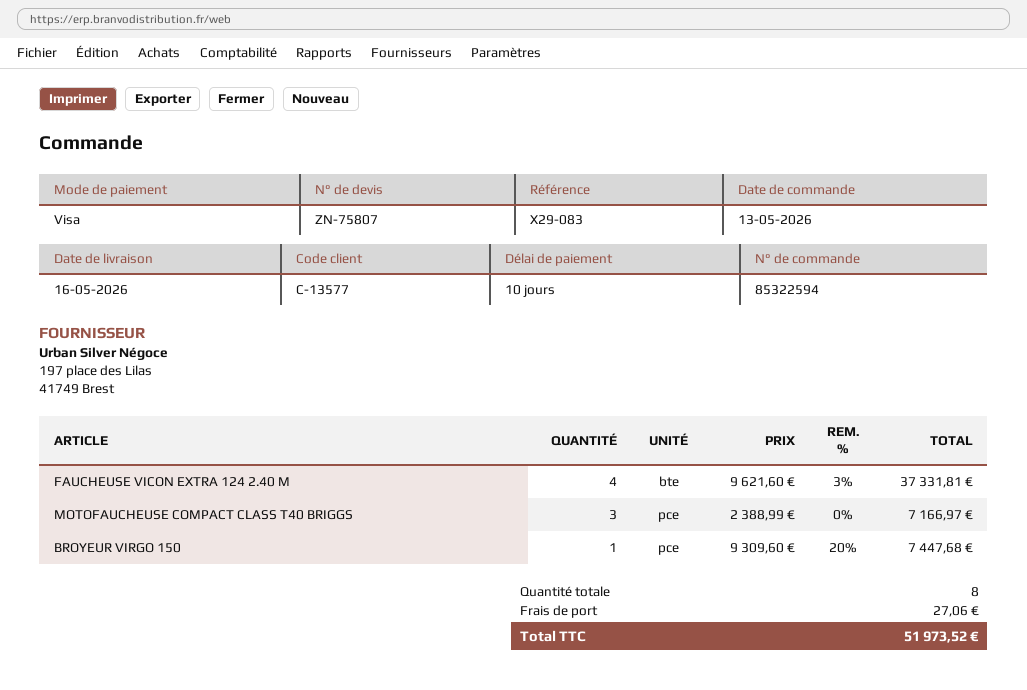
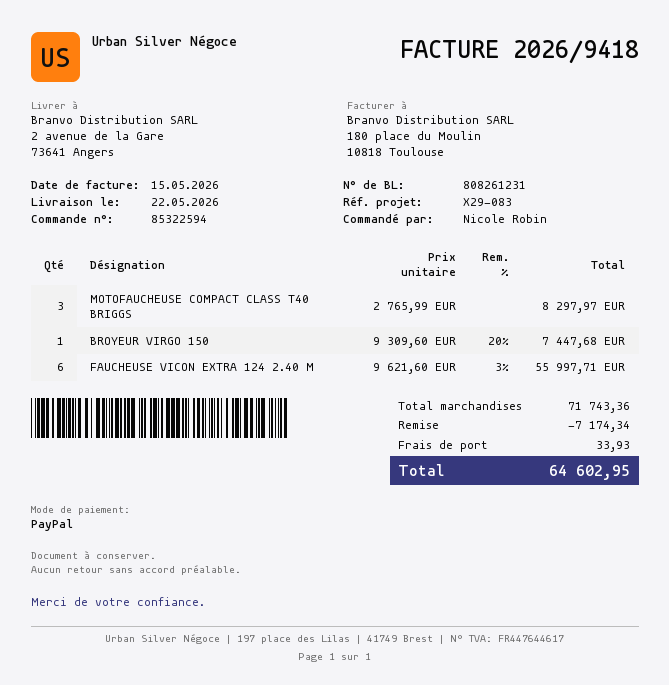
delivery date: 2026-05-16 -> 2026-05-22
payment method: Visa -> PayPal
FAUCHEUSE VICON EXTRA 124 2.40 M: 4 x 9621.60 - 3% = 37331.81 -> 6 x 9621.60 - 3% = 55997.71
MOTOFAUCHEUSE COMPACT CLASS T40 BRIGGS: 3 x 2388.99 = 7166.97 -> 3 x 2765.99 = 8297.97
discount: none -> 7174.34
shipping: 27.06 -> 33.93
total: 51973.52 -> 64602.95

